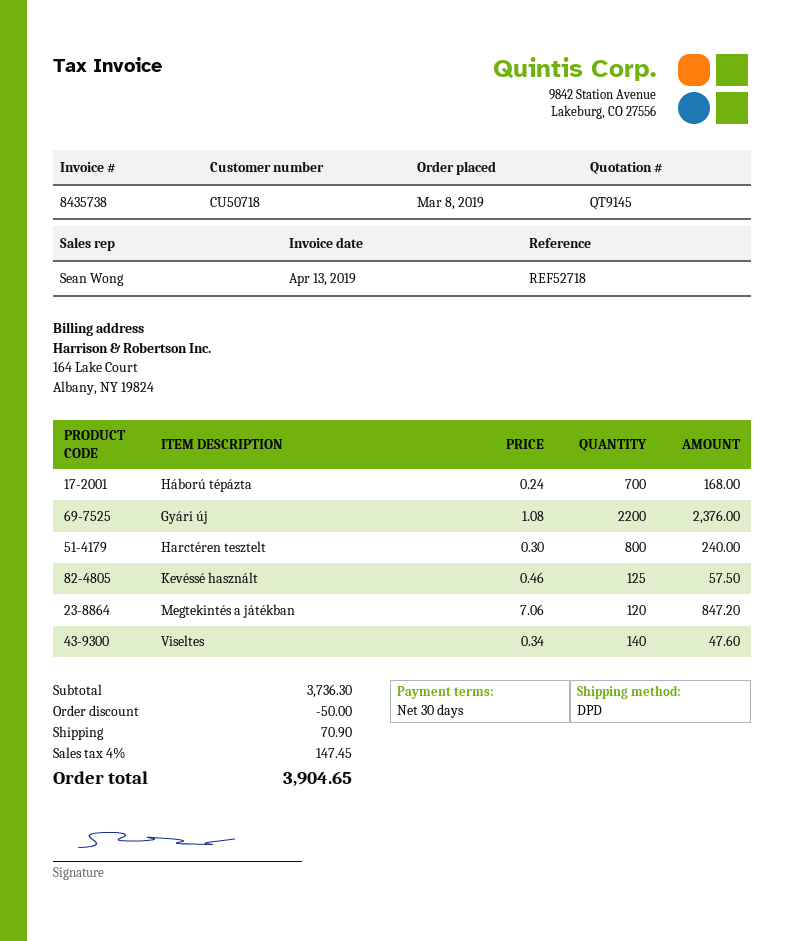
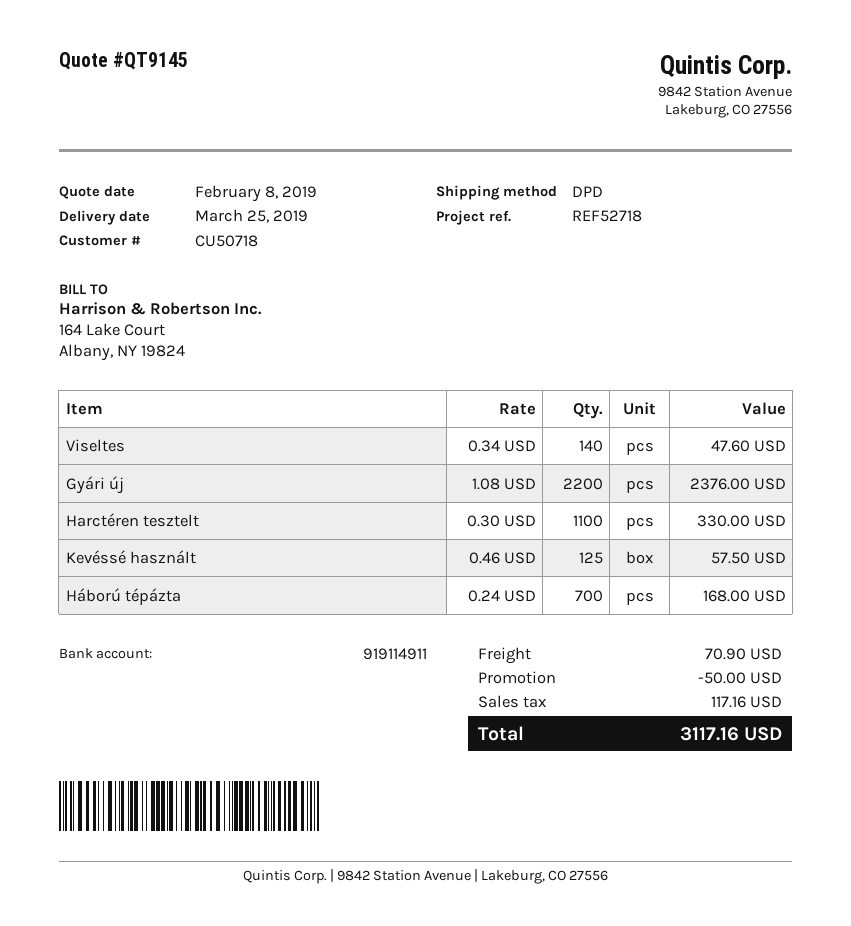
Harctéren tesztelt: 800 x 0.30 = 240.00 -> 1100 x 0.30 = 330.00
Megtekintés a játékban: 120 x 7.06 = 847.20 -> none
tax: 147.45 -> 117.16
total: 3904.65 -> 3117.16

